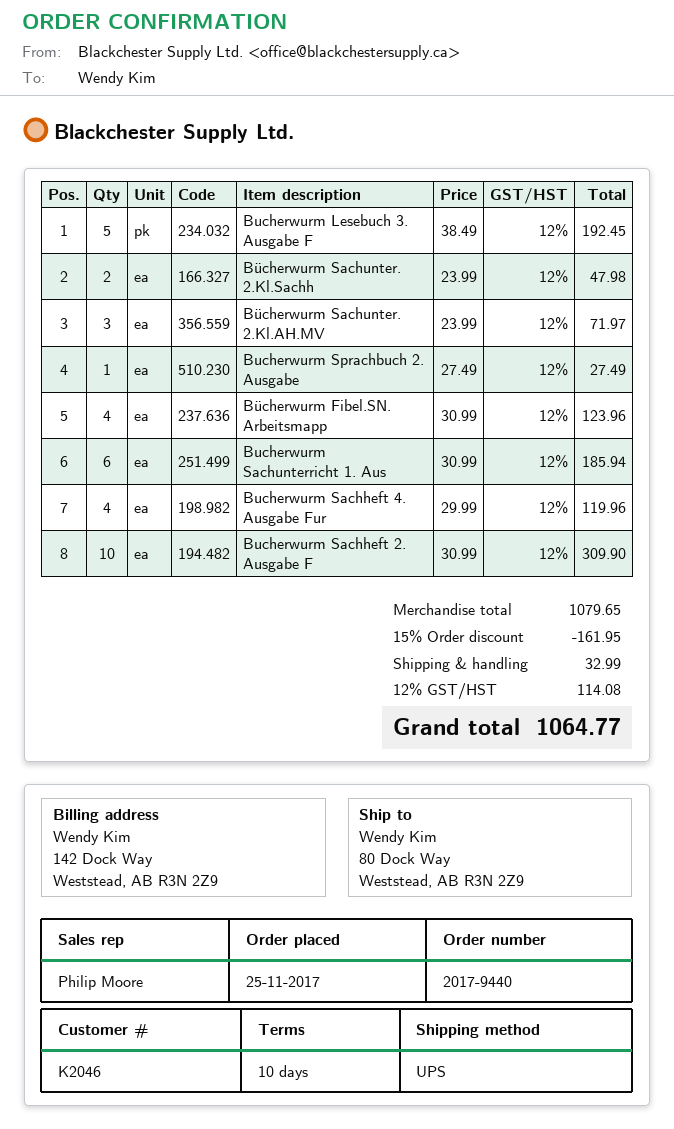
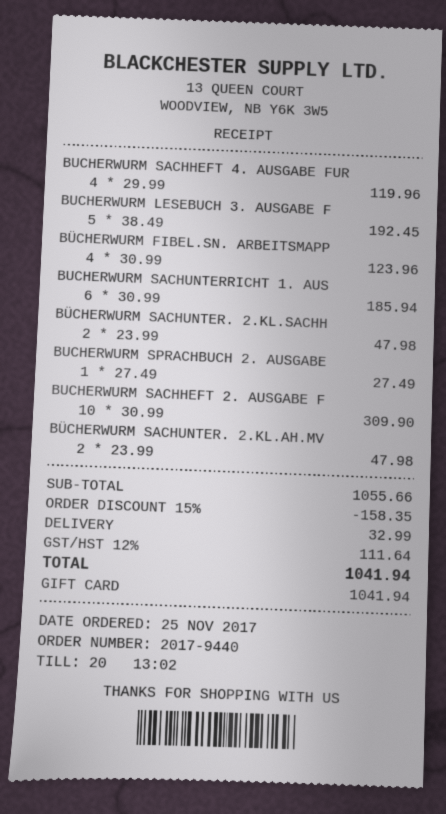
Bücherwurm Sachunter. 2.Kl.AH.MV: 3 x 23.99 = 71.97 -> 2 x 23.99 = 47.98
subtotal: 1079.65 -> 1055.66
discount: 15% = 161.95 -> 15% = 158.35
tax: 12% = 114.08 -> 12% = 111.64
total: 1064.77 -> 1041.94

